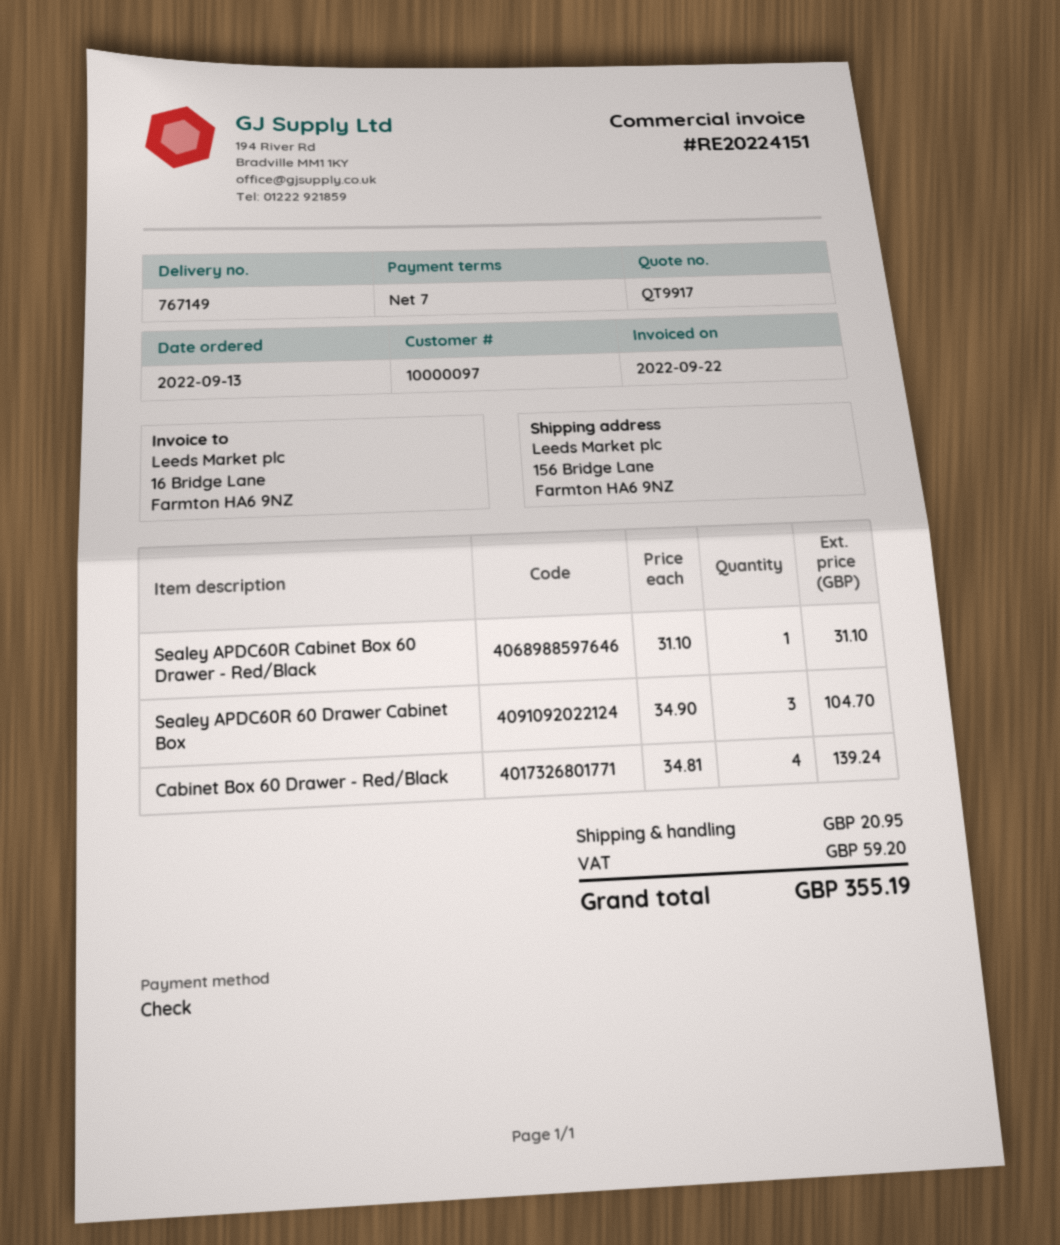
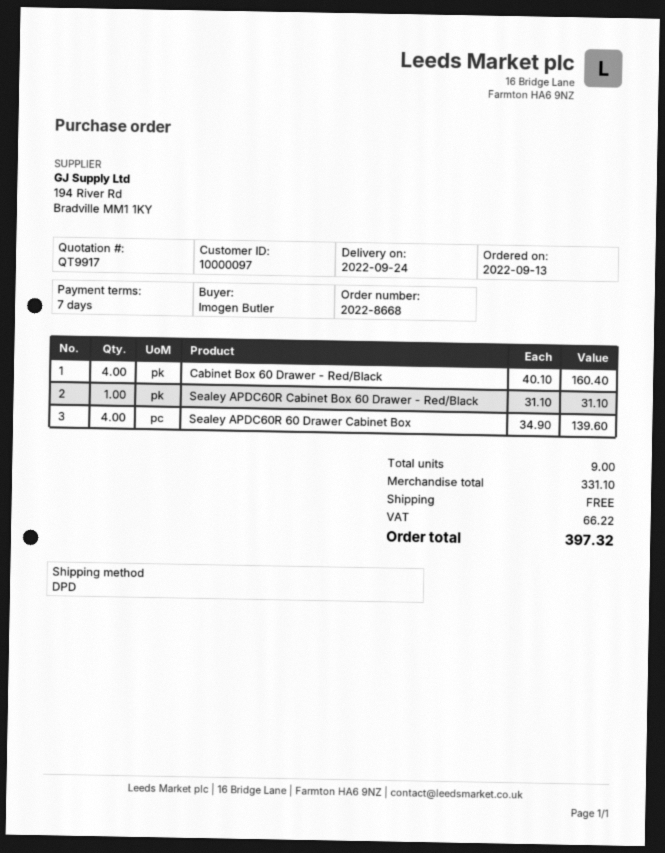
Sealey APDC60R 60 Drawer Cabinet Box: 3 x 34.90 = 104.70 -> 4 x 34.90 = 139.60
Cabinet Box 60 Drawer - Red/Black: 4 x 34.81 = 139.24 -> 4 x 40.10 = 160.40
shipping: 20.95 -> 0.00
tax: 59.20 -> 66.22
total: 355.19 -> 397.32

